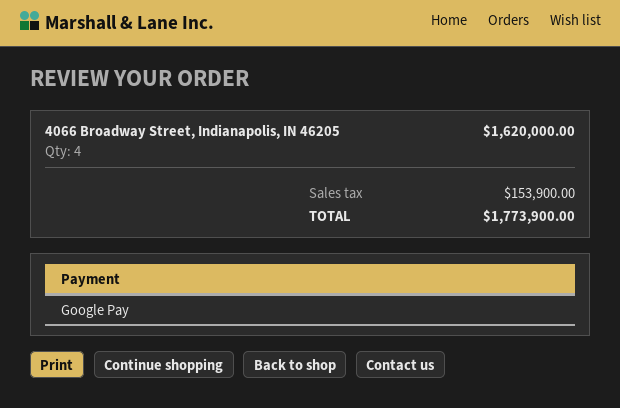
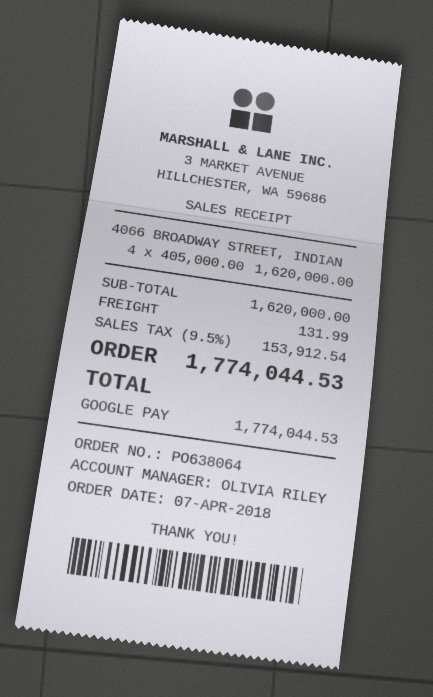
shipping: none -> 131.99
tax: 153900.00 -> 153912.54
total: 1773900.00 -> 1774044.53

